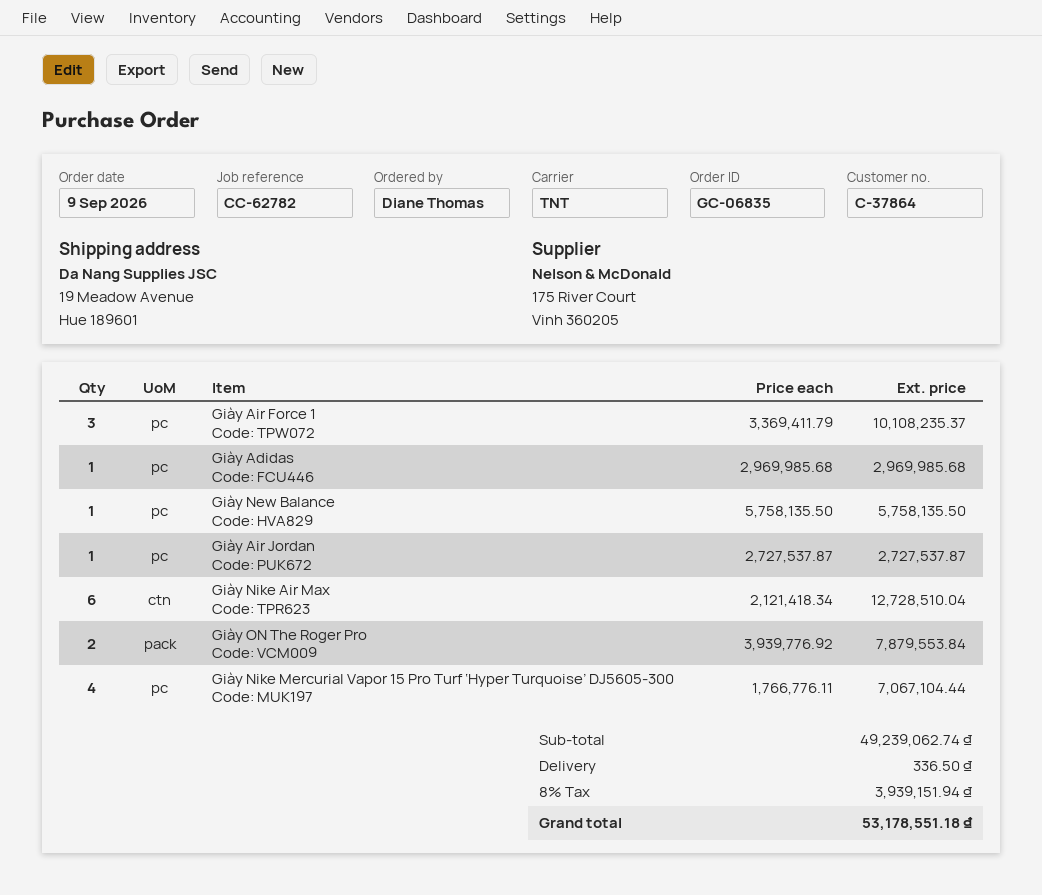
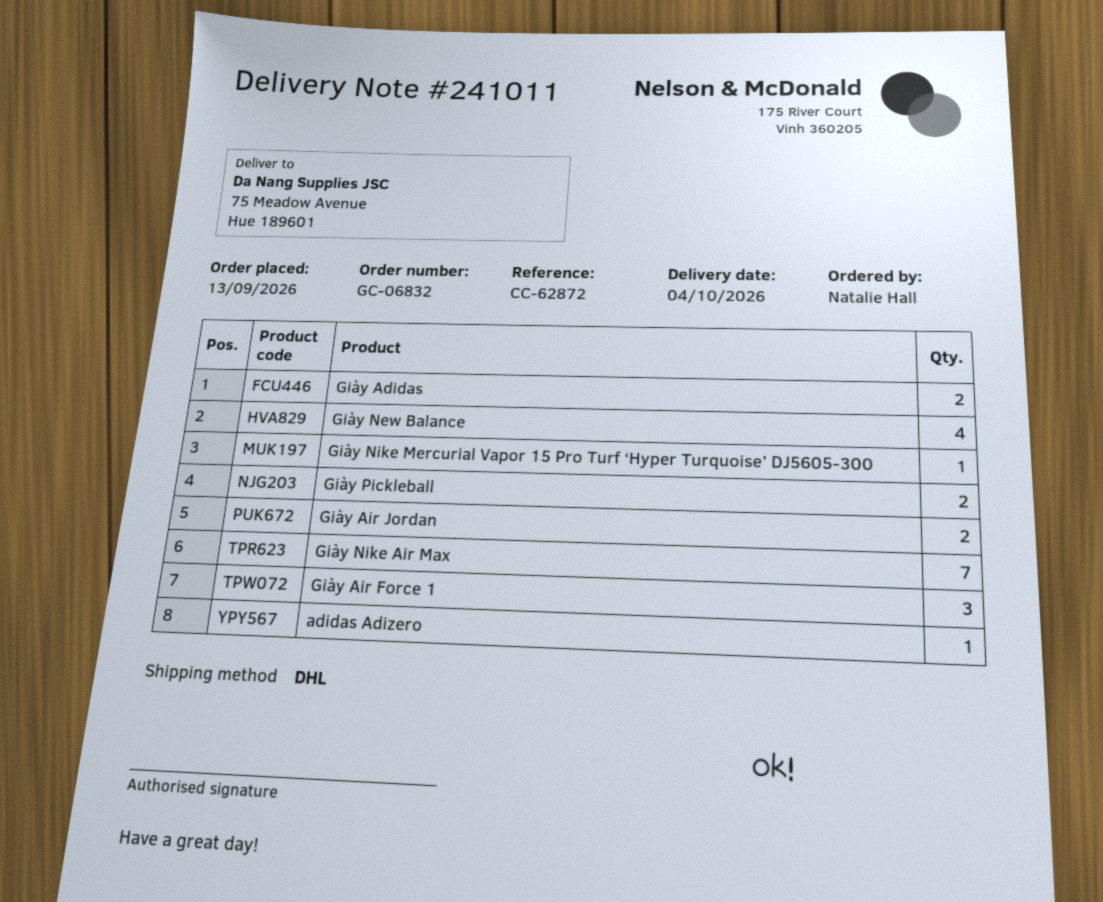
order number: GC-06835 -> GC-06832
order date: 2026-09-09 -> 2026-09-13
reference: CC-62782 -> CC-62872
ordered by: Diane Thomas -> Natalie Hall
shipping method: TNT -> DHL
ship to: 19 Meadow Avenue, Hue 189601 -> 75 Meadow Avenue, Hue 189601
Giày Adidas: 1 -> 2
Giày New Balance: 1 -> 4
Giày Air Jordan: 1 -> 2
Giày Nike Air Max: 6 -> 7
Giày ON The Roger Pro: 2 -> none
Giày Nike Mercurial Vapor 15 Pro Turf ‘Hyper Turquoise’ DJ5605-300: 4 -> 1
Giày Pickleball: none -> 2
adidas Adizero: none -> 1

